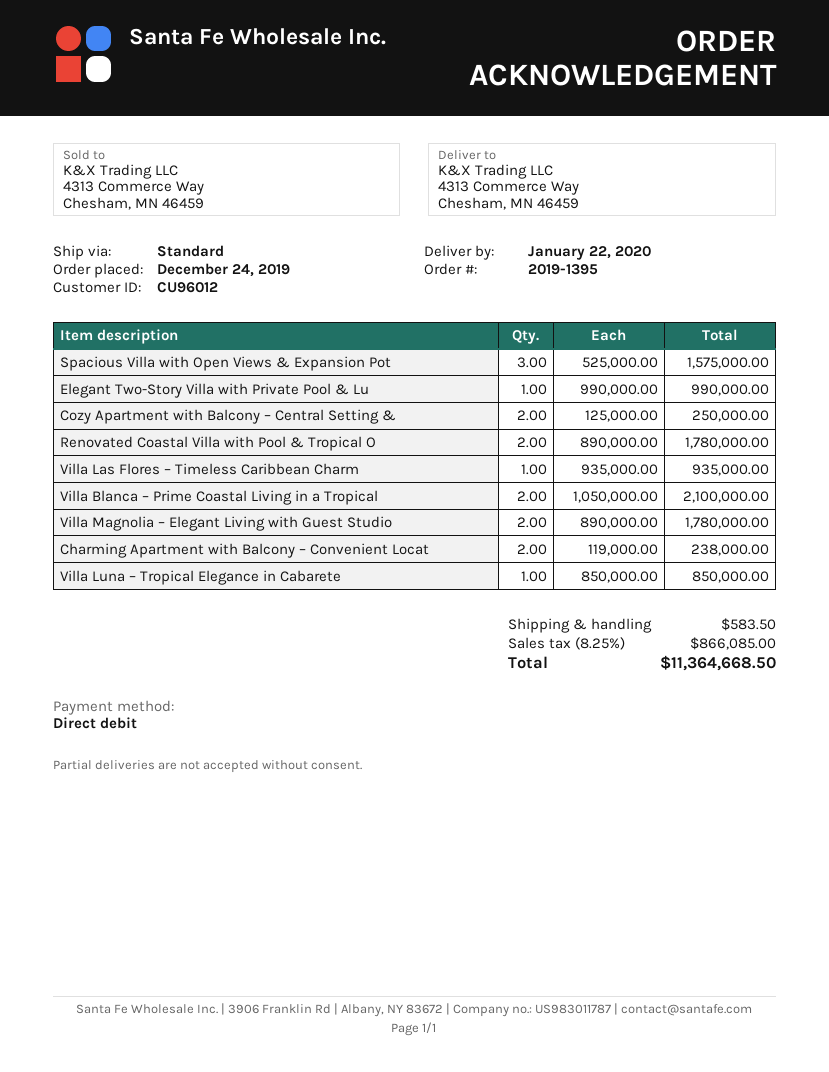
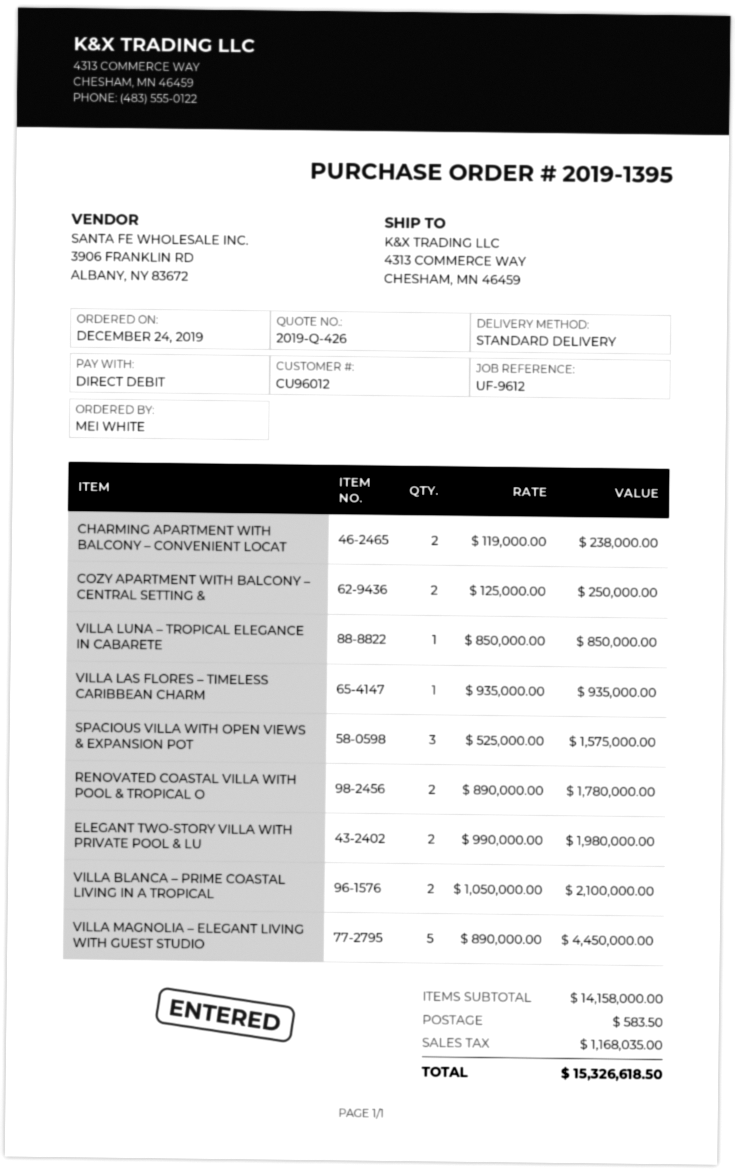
Elegant Two-Story Villa with Private Pool & Lu: 1 x 990000.00 = 990000.00 -> 2 x 990000.00 = 1980000.00
Villa Magnolia – Elegant Living with Guest Studio: 2 x 890000.00 = 1780000.00 -> 5 x 890000.00 = 4450000.00
tax: 866085.00 -> 1168035.00
total: 11364668.50 -> 15326618.50

